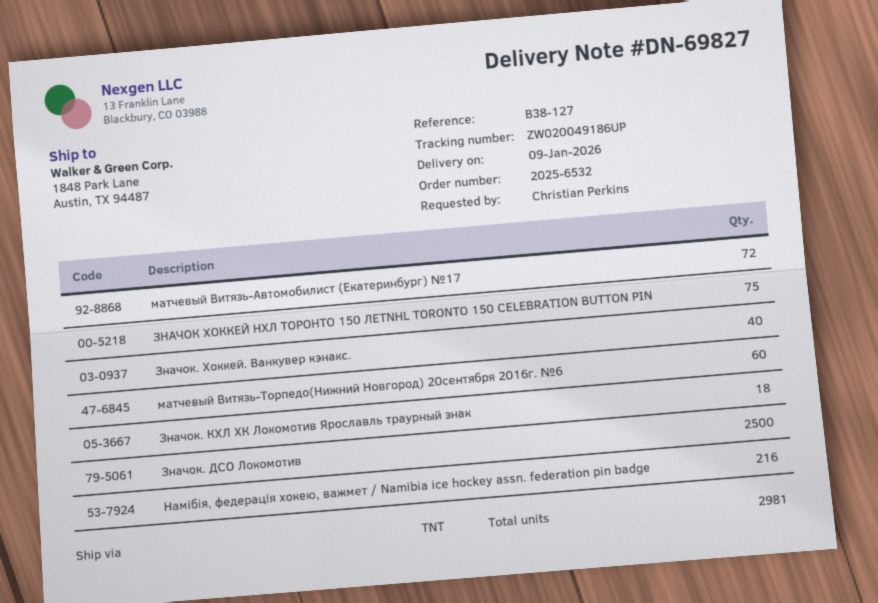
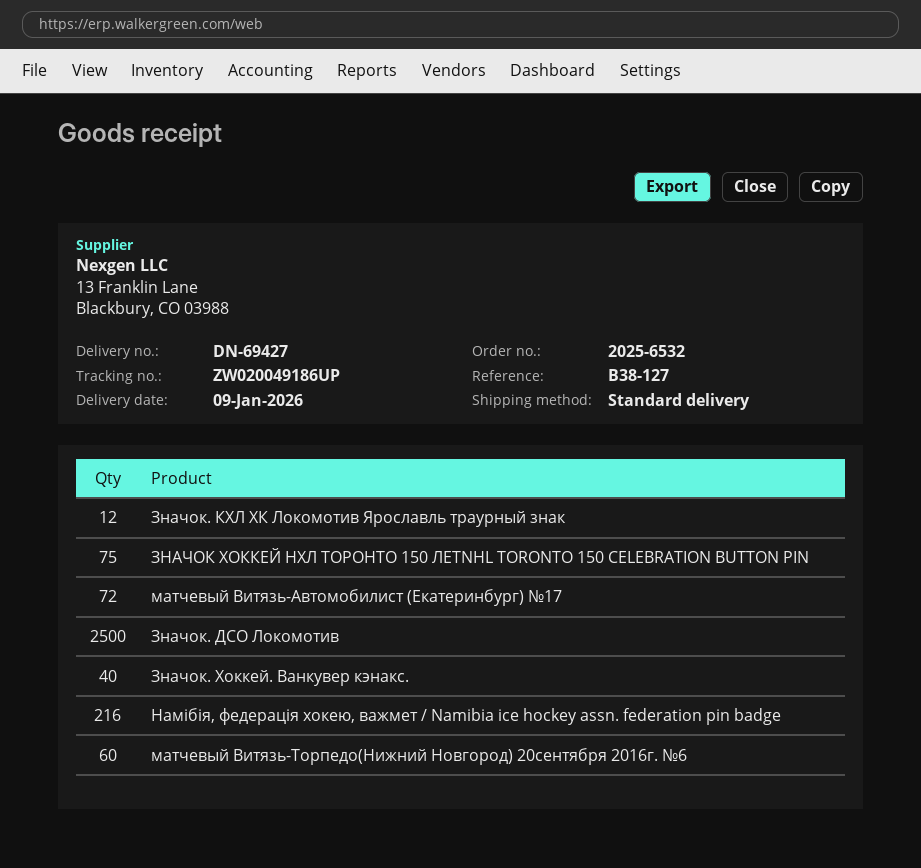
delivery note number: DN-69827 -> DN-69427
shipping method: TNT -> standard
Значок. КХЛ ХК Локомотив Ярославль траурный знак: 18 -> 12

